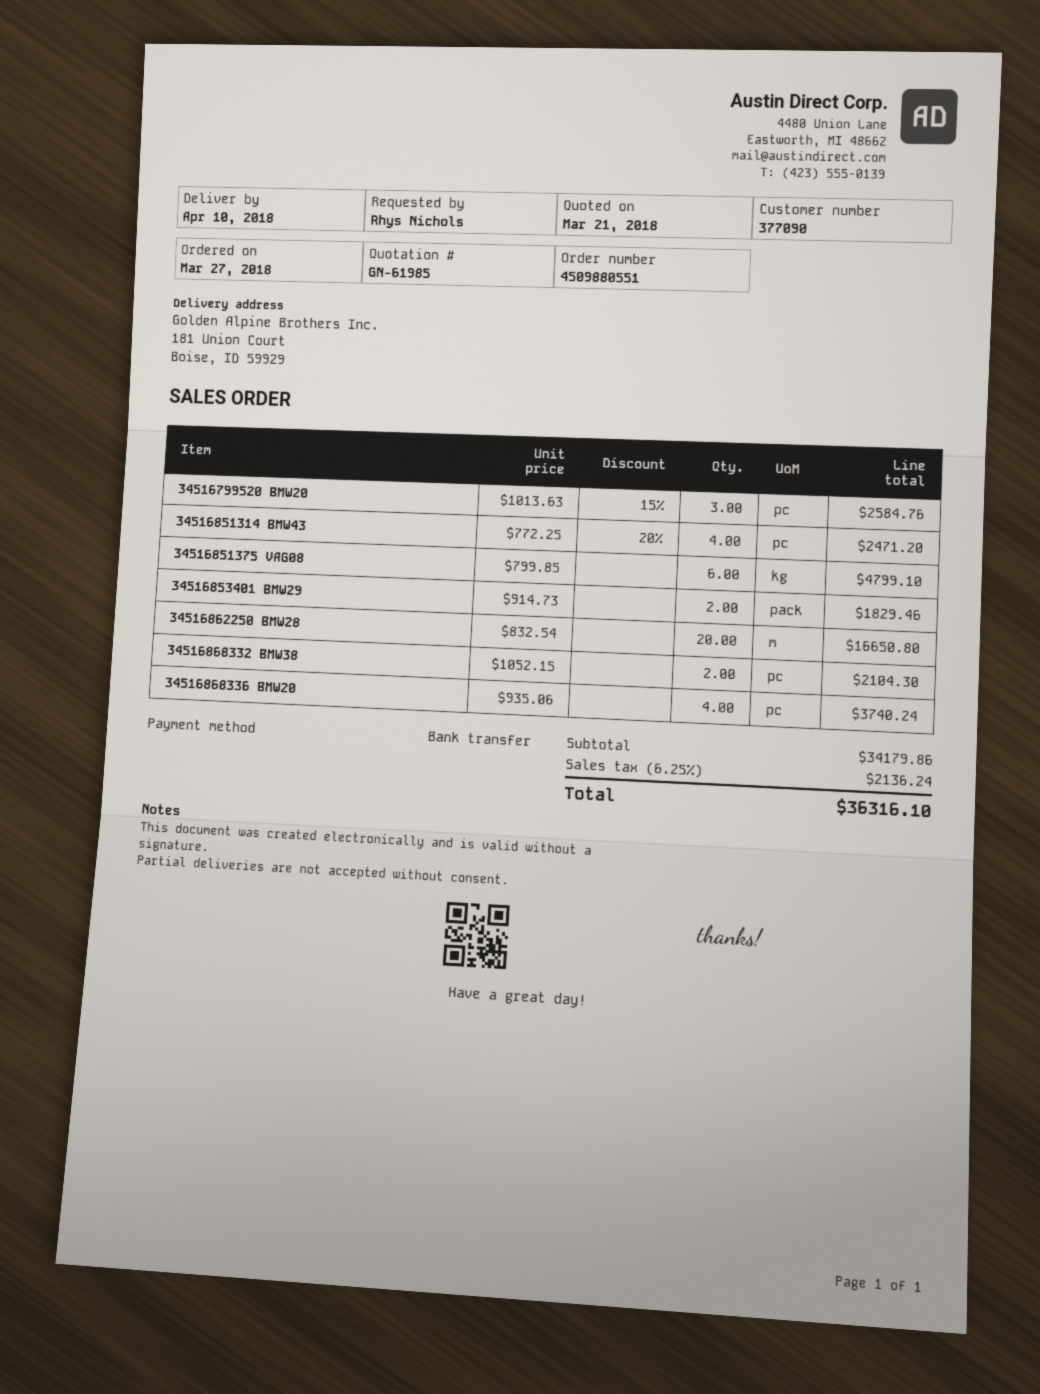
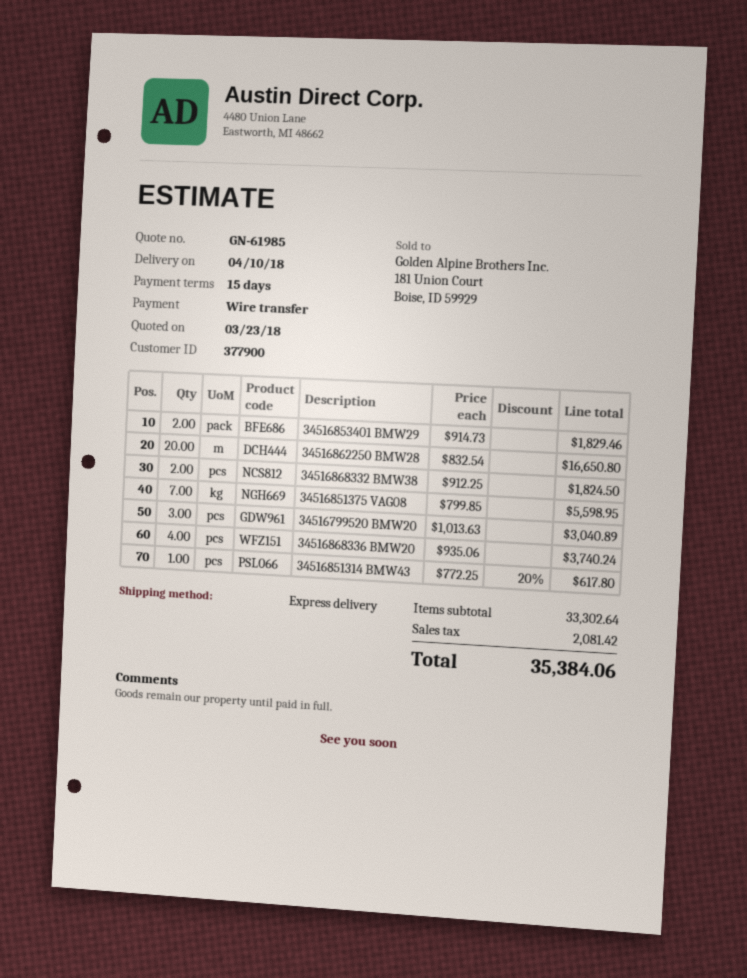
quote date: 2018-03-21 -> 2018-03-23
customer number: 377090 -> 377900
34516799520 BMW20: 3 x 1013.63 - 15% = 2584.76 -> 3 x 1013.63 = 3040.89
34516851314 BMW43: 4 x 772.25 - 20% = 2471.20 -> 1 x 772.25 - 20% = 617.80
34516851375 VAG08: 6 x 799.85 = 4799.10 -> 7 x 799.85 = 5598.95
34516868332 BMW38: 2 x 1052.15 = 2104.30 -> 2 x 912.25 = 1824.50
subtotal: 34179.86 -> 33302.64
tax: 2136.24 -> 2081.42
total: 36316.10 -> 35384.06

